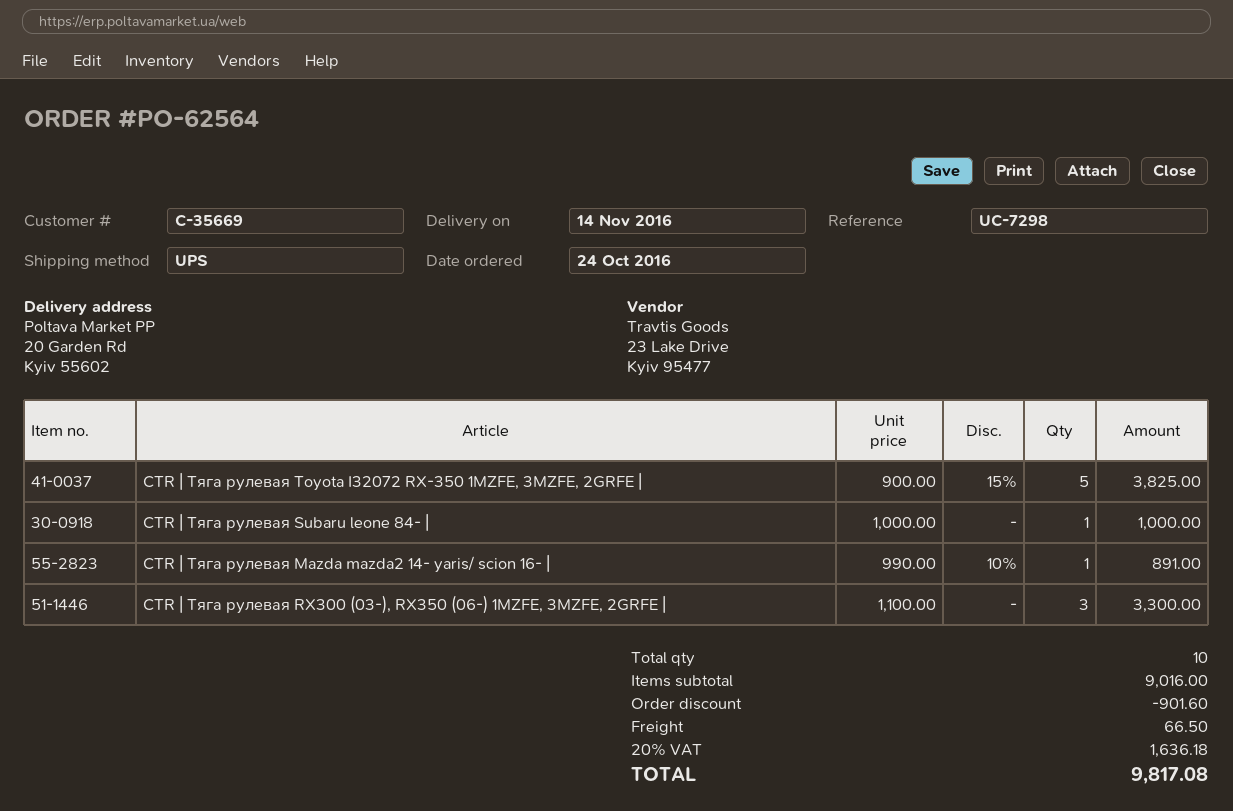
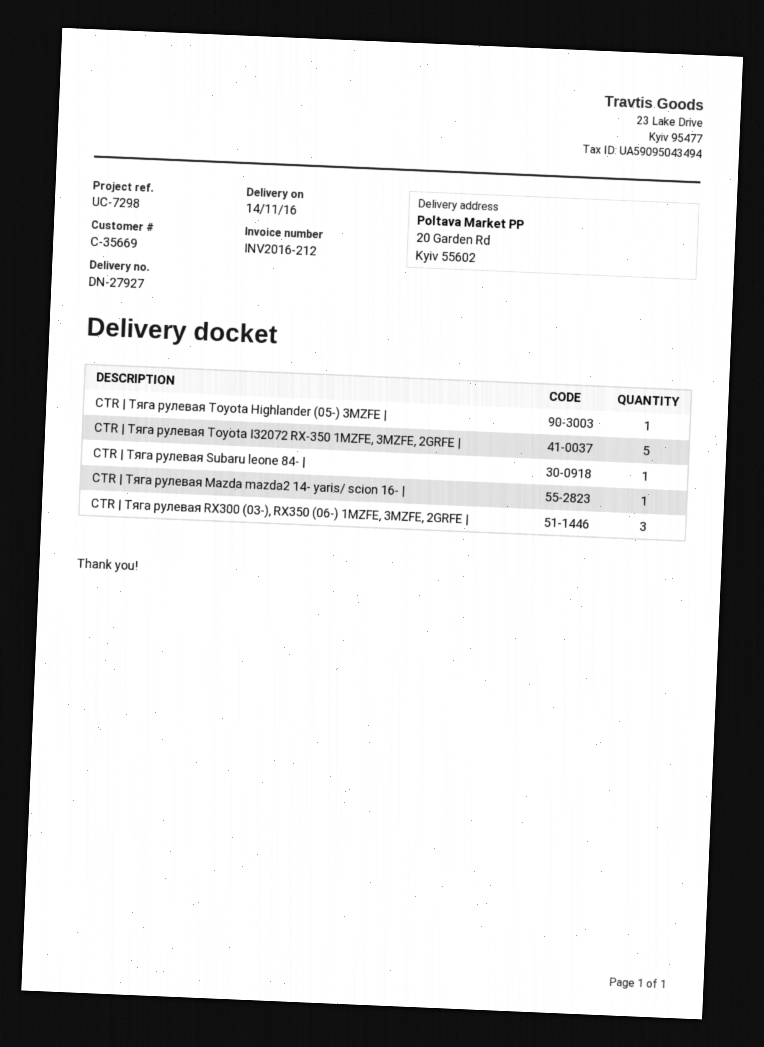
CTR | Тяга рулевая Toyota Highlander (05-) 3MZFE |: none -> 1

